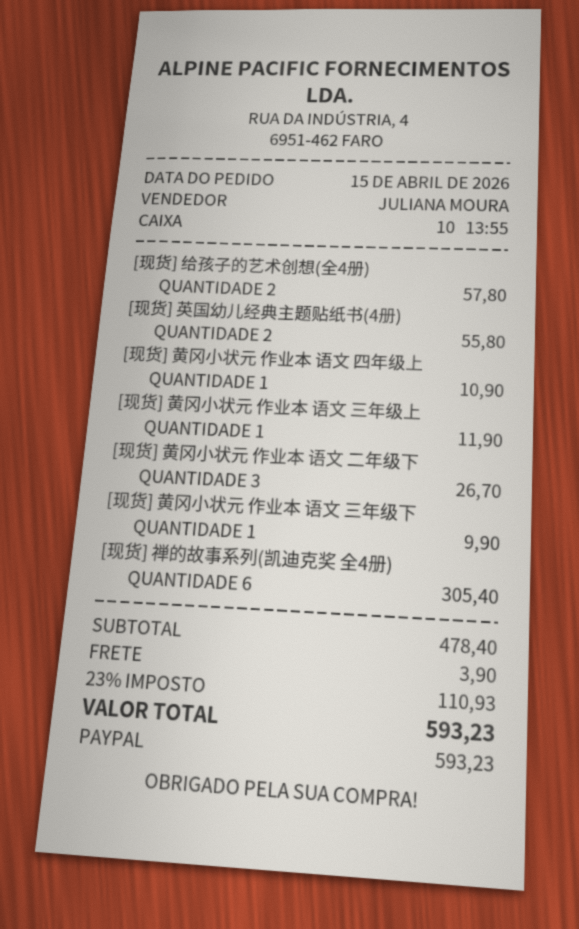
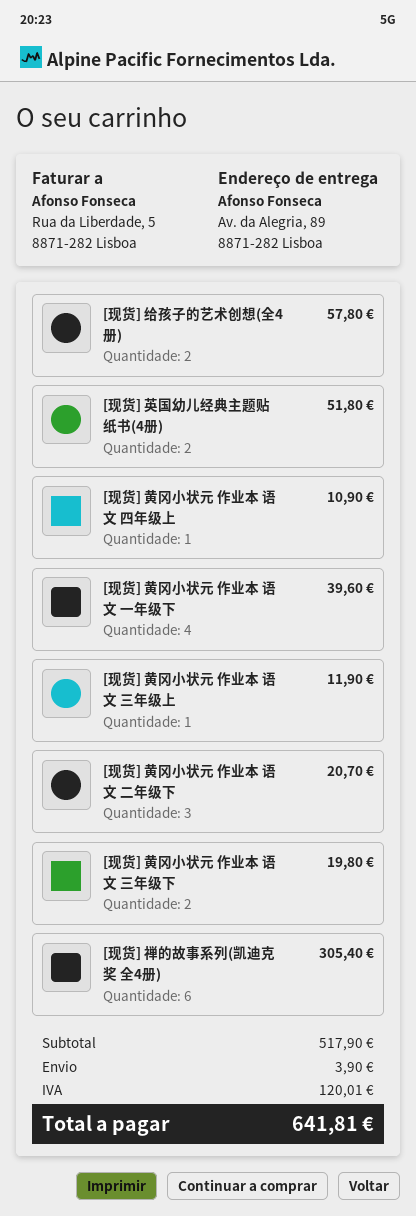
[现货] 英国幼儿经典主题贴纸书(4册): 2 for 55.80 -> 2 for 51.80
[现货] 黄冈小状元 作业本 语文 二年级下: 3 for 26.70 -> 3 for 20.70
[现货] 黄冈小状元 作业本 语文 三年级下: 1 for 9.90 -> 2 for 19.80
[现货] 黄冈小状元 作业本 语文 一年级下: none -> 4 for 39.60
subtotal: 478.40 -> 517.90
tax: 110.93 -> 120.01
total: 593.23 -> 641.81

